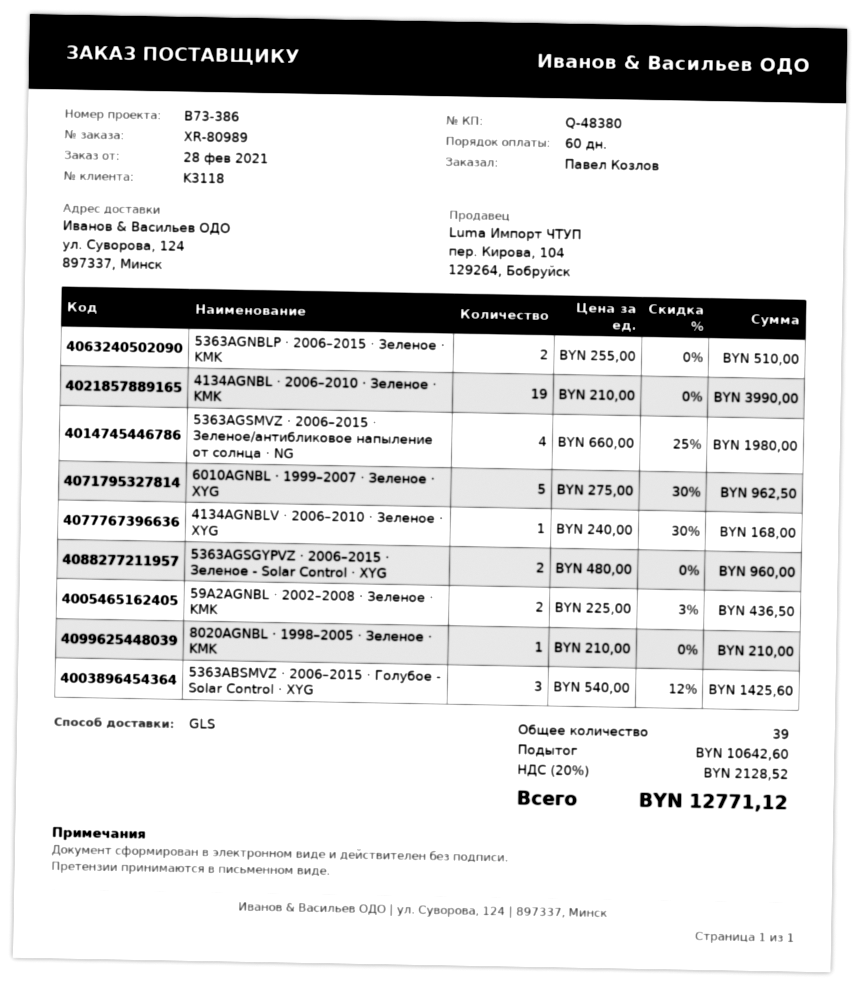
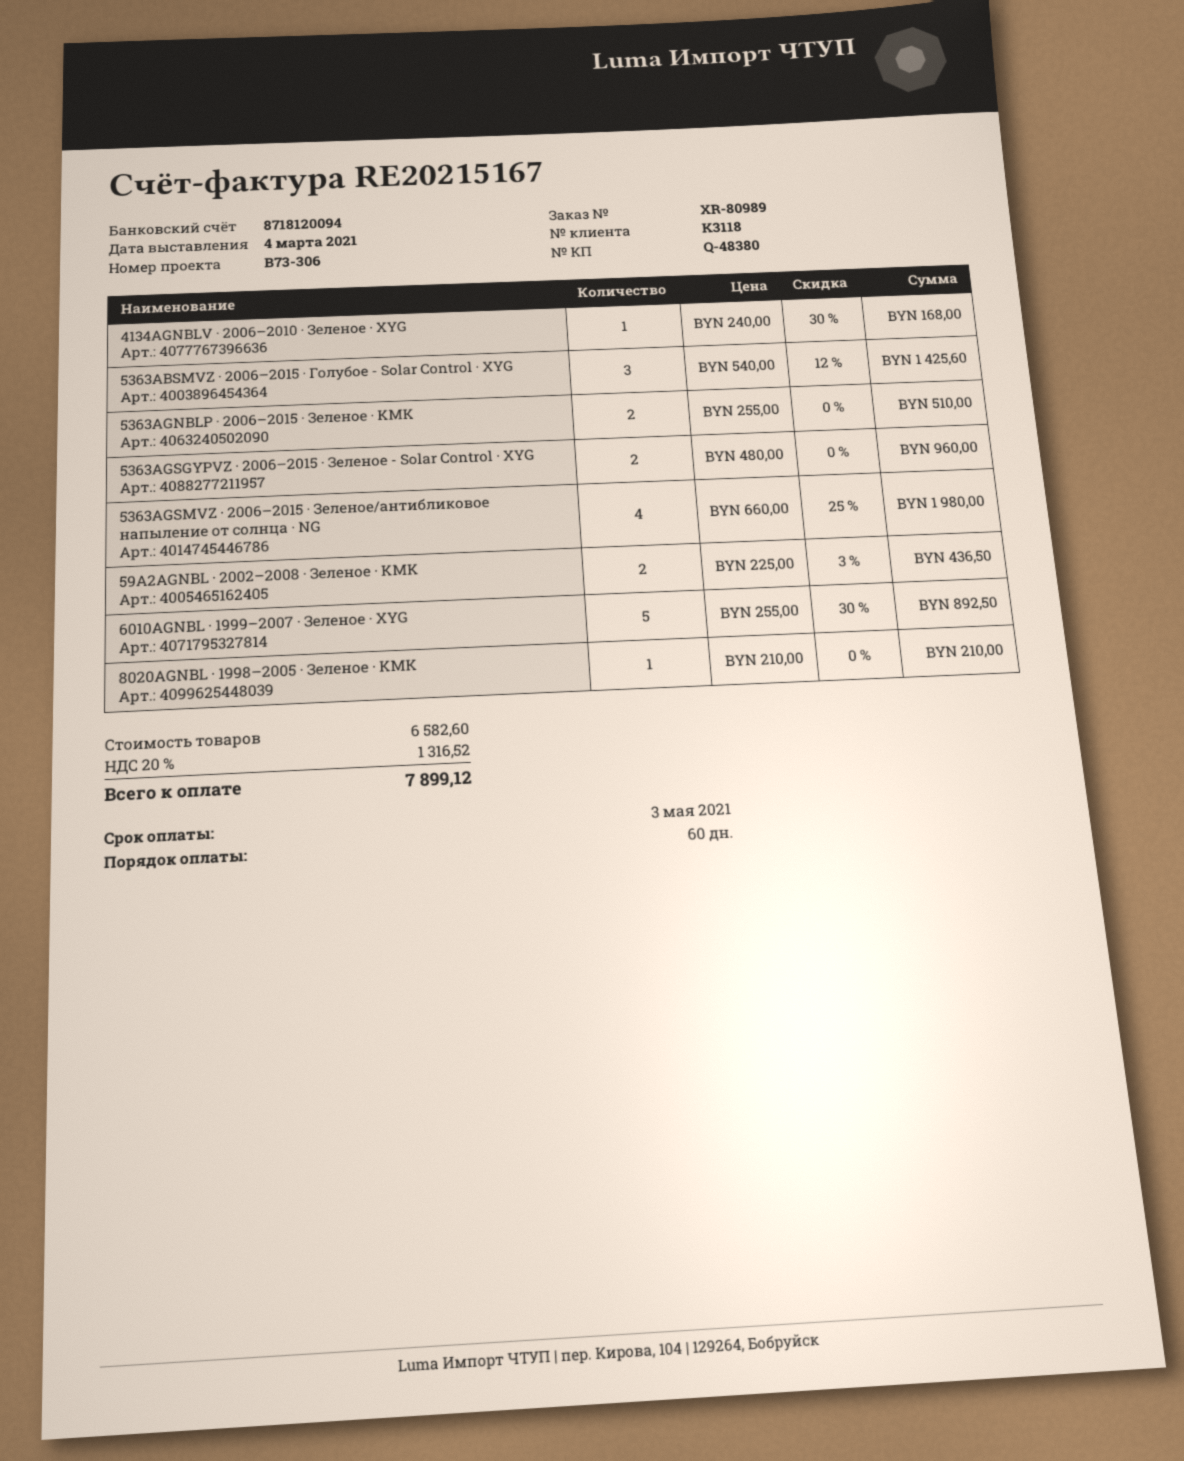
reference: B73-386 -> B73-306
4134AGNBL · 2006–2010 · Зеленое · KMK: 19 x 210.00 = 3990.00 -> none
6010AGNBL · 1999–2007 · Зеленое · XYG: 5 x 275.00 - 30% = 962.50 -> 5 x 255.00 - 30% = 892.50
subtotal: 10642.60 -> 6582.60
tax: 20% = 2128.52 -> 20% = 1316.52
total: 12771.12 -> 7899.12

